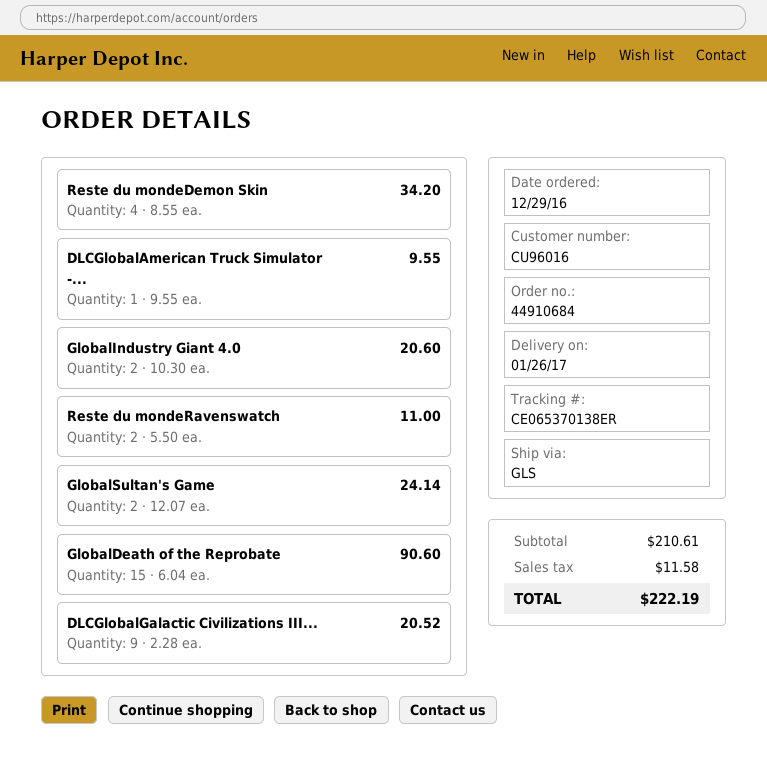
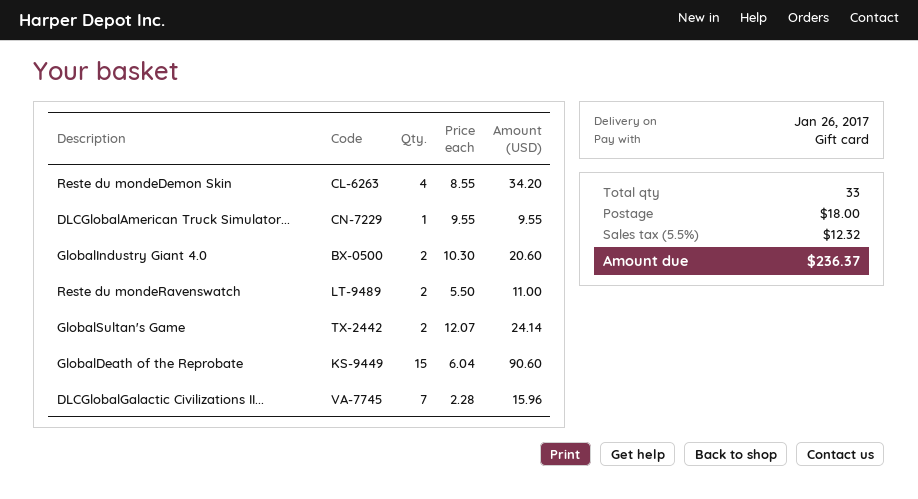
DLCGlobalGalactic Civilizations III...: 9 x 2.28 = 20.52 -> 7 x 2.28 = 15.96
shipping: none -> 18.00
tax: 11.58 -> 12.32
total: 222.19 -> 236.37

